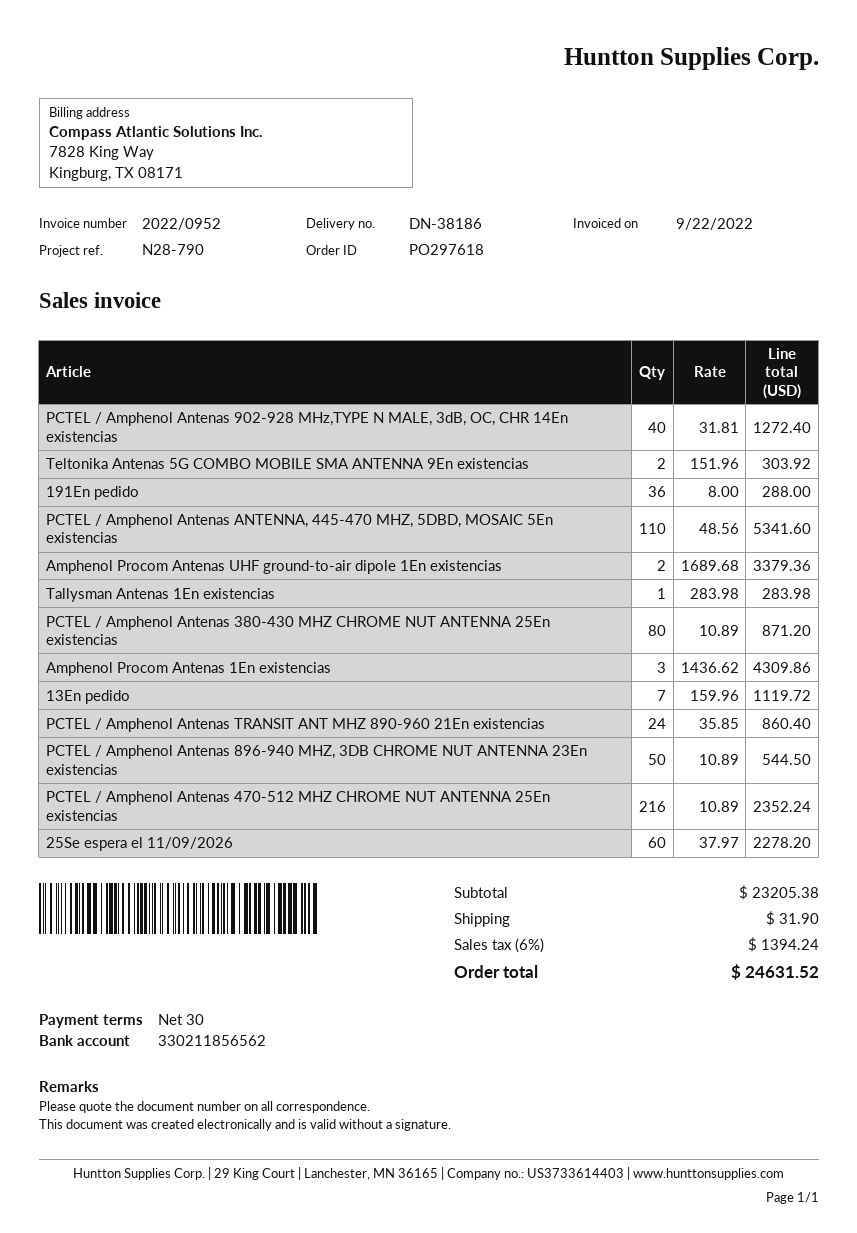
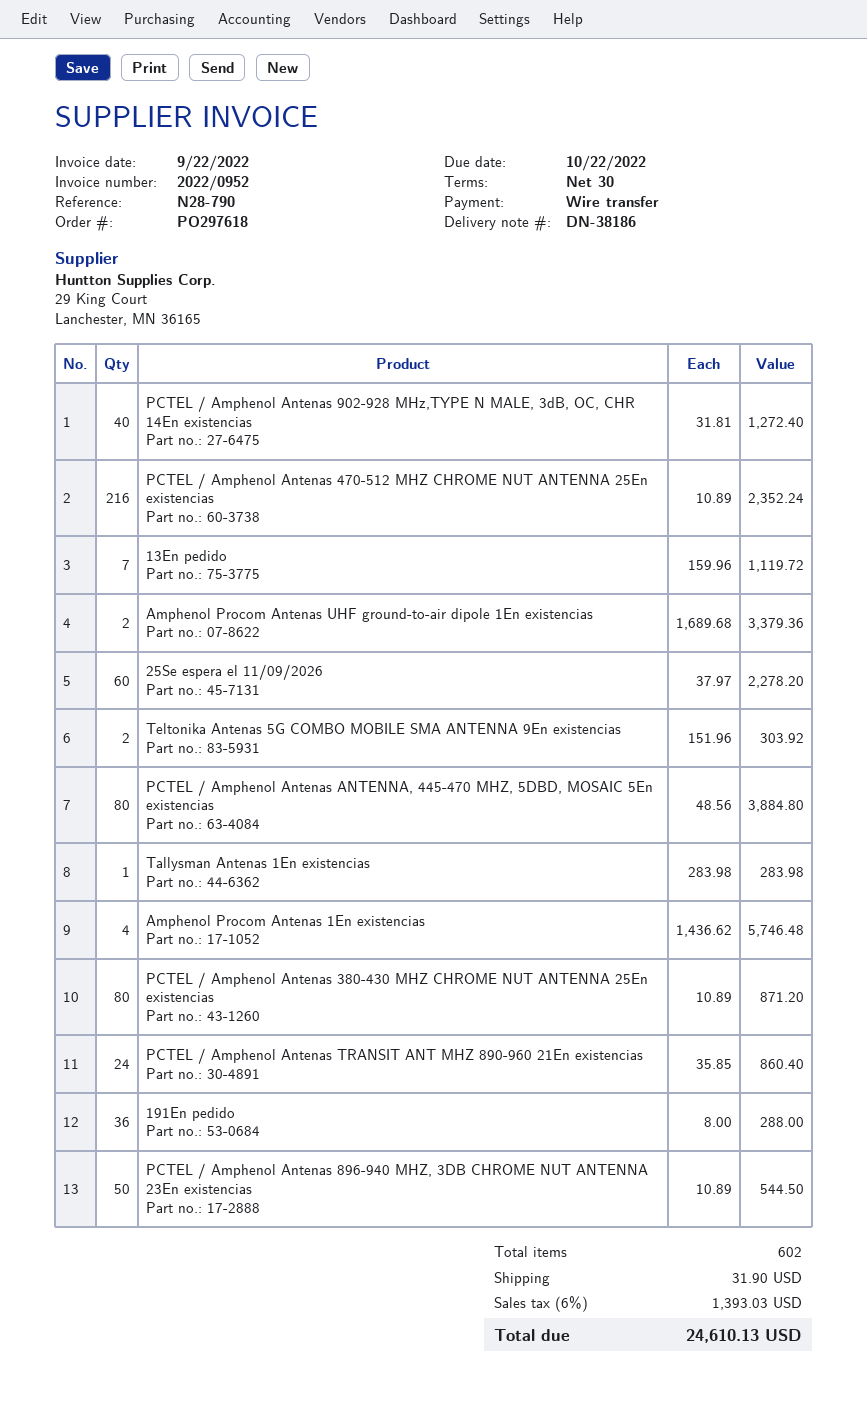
PCTEL / Amphenol Antenas ANTENNA, 445-470 MHZ, 5DBD, MOSAIC 5En existencias: 110 x 48.56 = 5341.60 -> 80 x 48.56 = 3884.80
Amphenol Procom Antenas 1En existencias: 3 x 1436.62 = 4309.86 -> 4 x 1436.62 = 5746.48
tax: 6% = 1394.24 -> 6% = 1393.03
total: 24631.52 -> 24610.13

